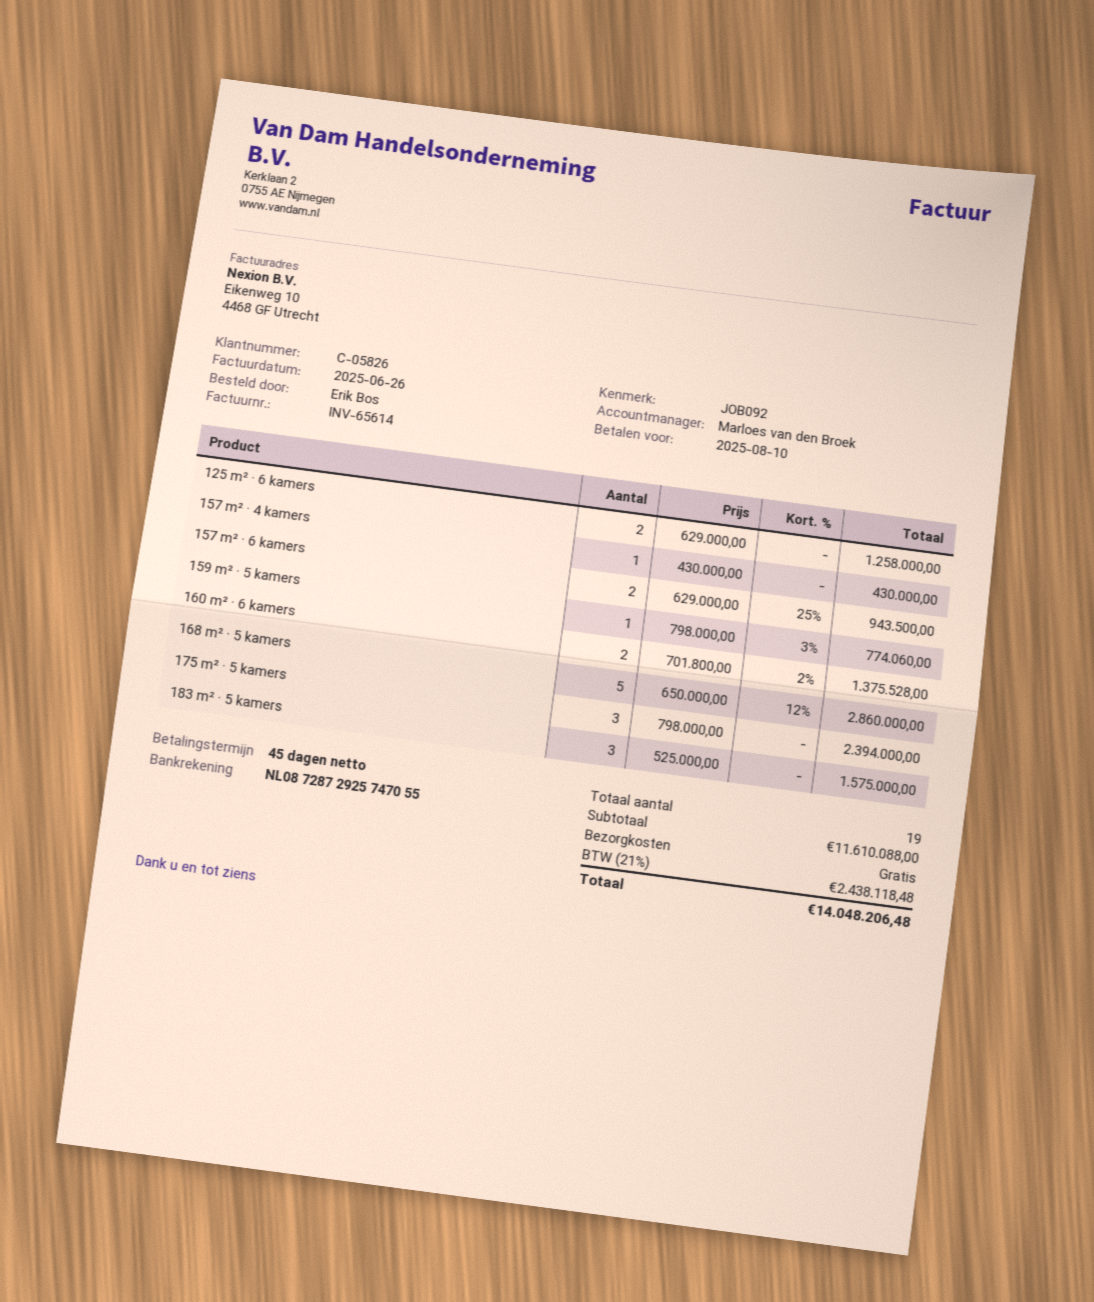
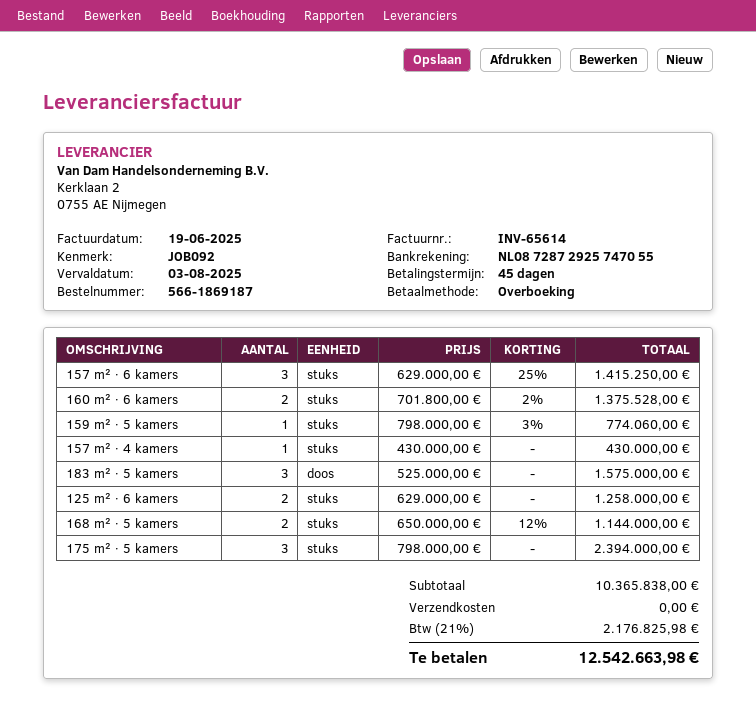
invoice date: 2025-06-26 -> 2025-06-19
due date: 2025-08-10 -> 2025-08-03
157 m² · 6 kamers: 2 x 629000.00 - 25% = 943500.00 -> 3 x 629000.00 - 25% = 1415250.00
168 m² · 5 kamers: 5 x 650000.00 - 12% = 2860000.00 -> 2 x 650000.00 - 12% = 1144000.00
subtotal: 11610088.00 -> 10365838.00
tax: 21% = 2438118.48 -> 21% = 2176825.98
total: 14048206.48 -> 12542663.98

